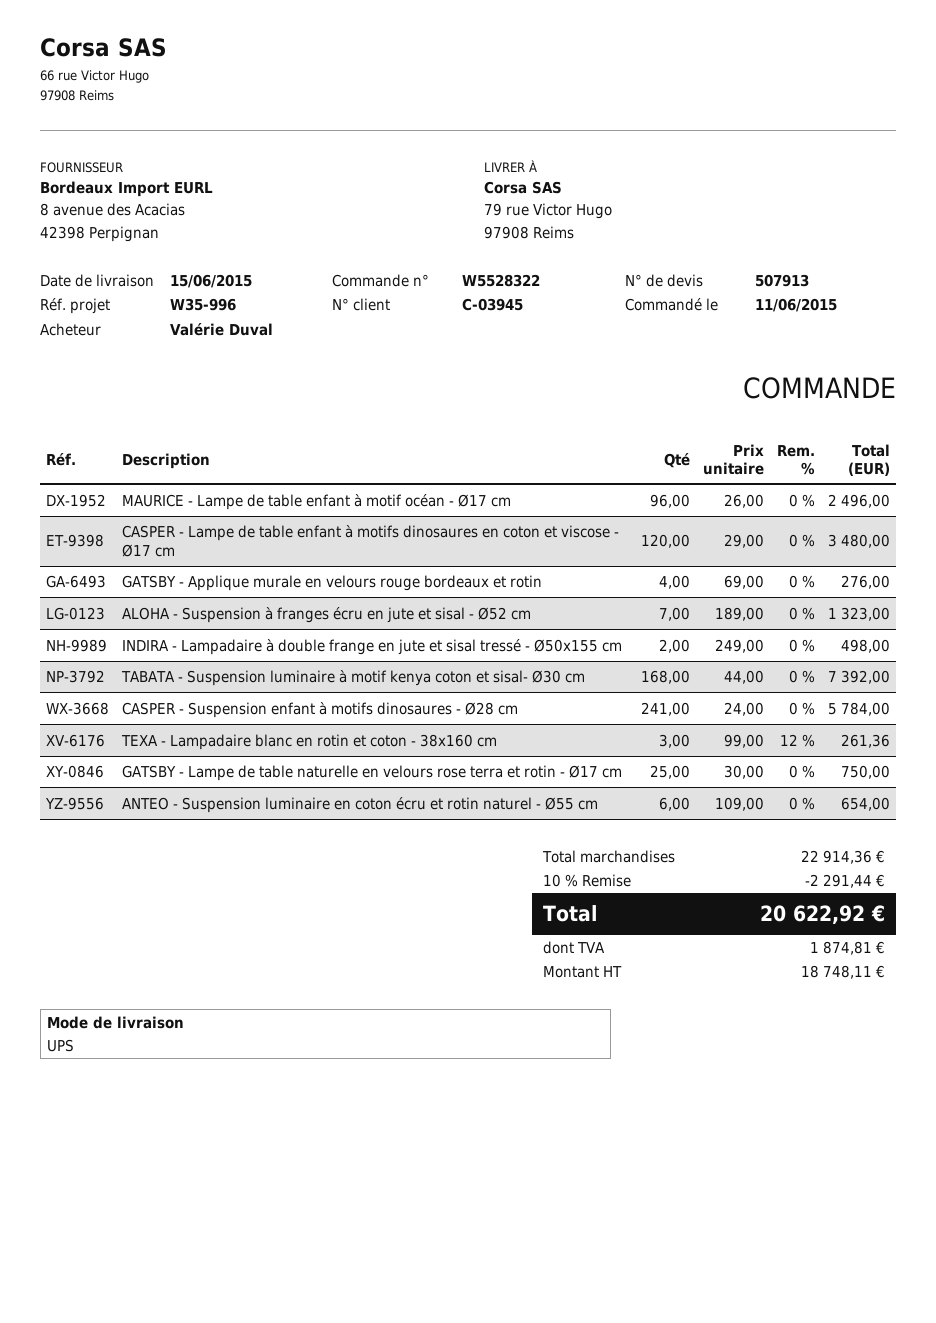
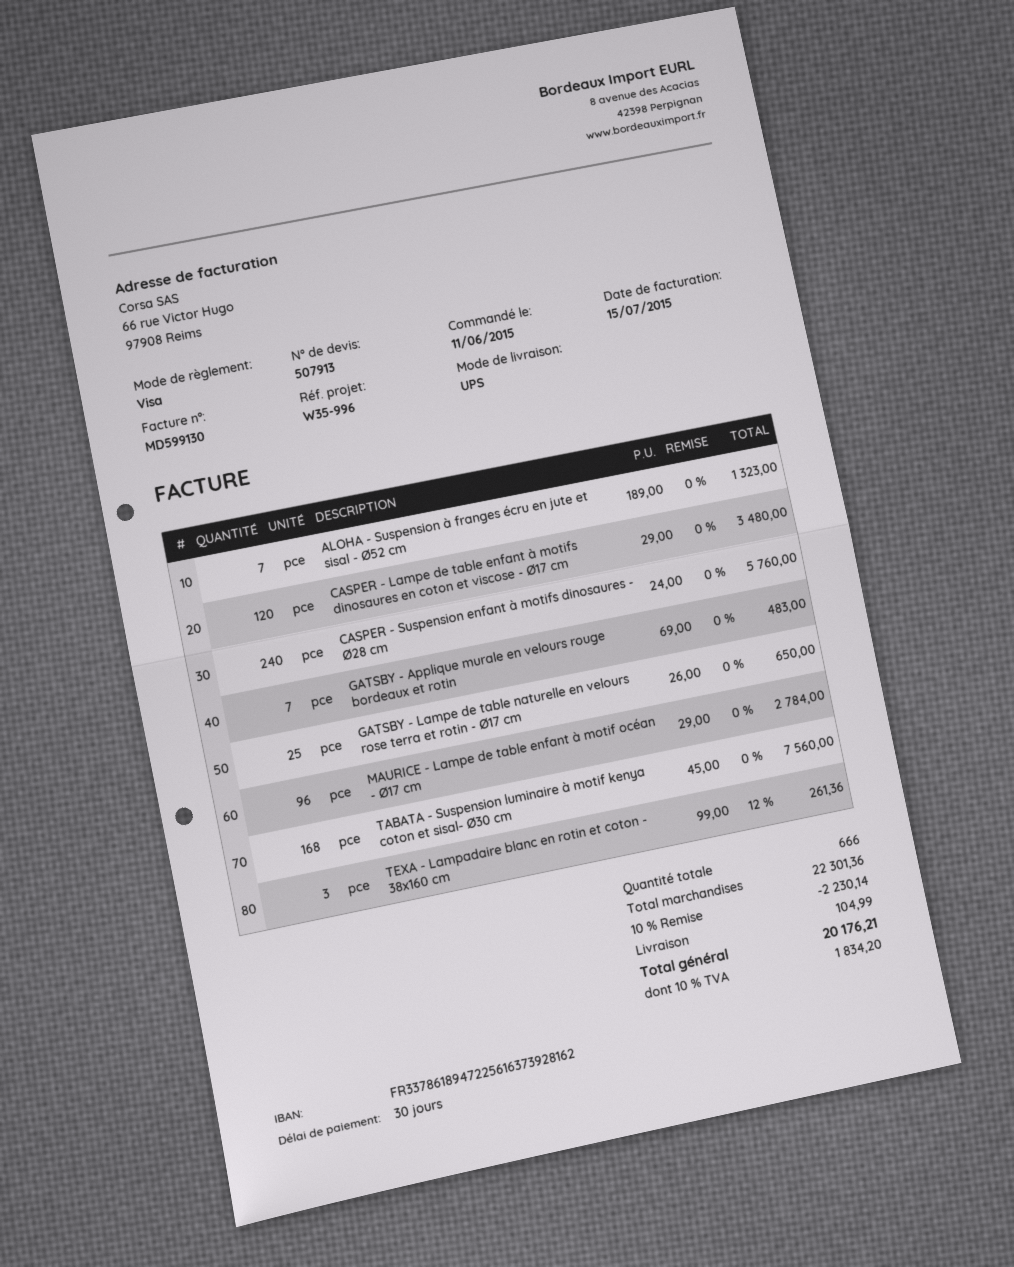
MAURICE - Lampe de table enfant à motif océan - Ø17 cm: 96 x 26.00 = 2496.00 -> 96 x 29.00 = 2784.00
GATSBY - Applique murale en velours rouge bordeaux et rotin: 4 x 69.00 = 276.00 -> 7 x 69.00 = 483.00
INDIRA - Lampadaire à double frange en jute et sisal tressé - Ø50x155 cm: 2 x 249.00 = 498.00 -> none
TABATA - Suspension luminaire à motif kenya coton et sisal- Ø30 cm: 168 x 44.00 = 7392.00 -> 168 x 45.00 = 7560.00
CASPER - Suspension enfant à motifs dinosaures - Ø28 cm: 241 x 24.00 = 5784.00 -> 240 x 24.00 = 5760.00
GATSBY - Lampe de table naturelle en velours rose terra et rotin - Ø17 cm: 25 x 30.00 = 750.00 -> 25 x 26.00 = 650.00
ANTEO - Suspension luminaire en coton écru et rotin naturel - Ø55 cm: 6 x 109.00 = 654.00 -> none
subtotal: 22914.36 -> 22301.36
discount: 10% = 2291.44 -> 10% = 2230.14
shipping: none -> 104.99
tax: 1874.81 -> 1834.20
total: 20622.92 -> 20176.21

